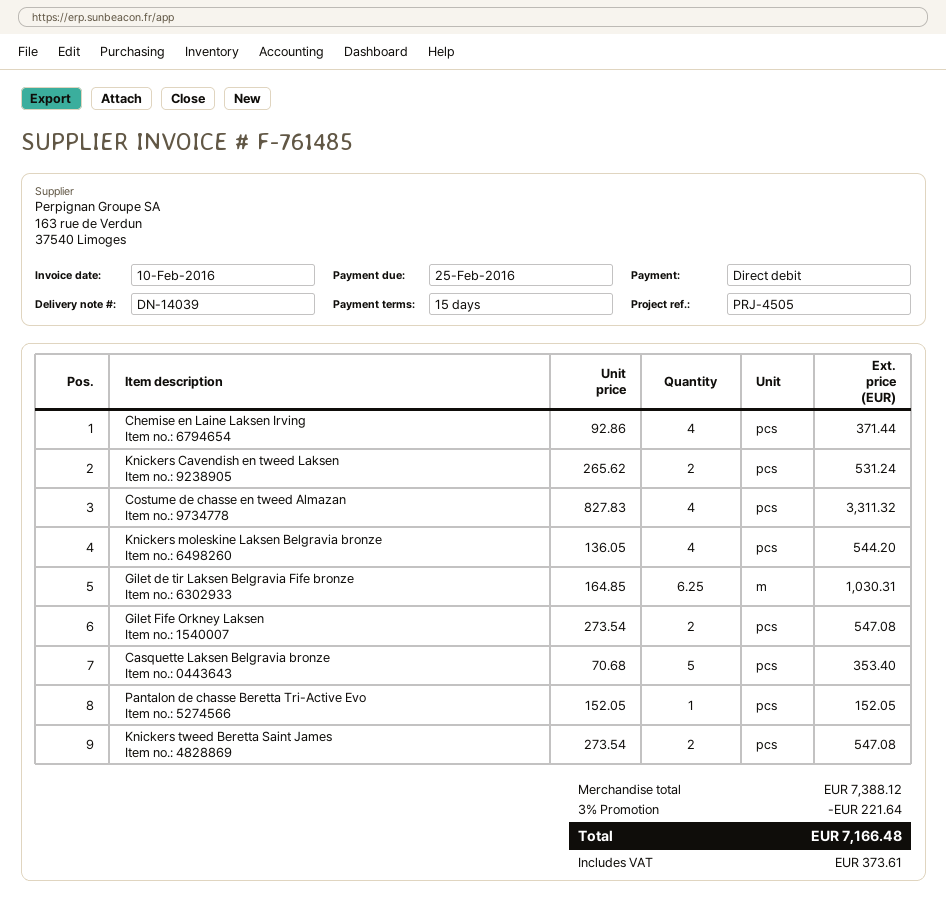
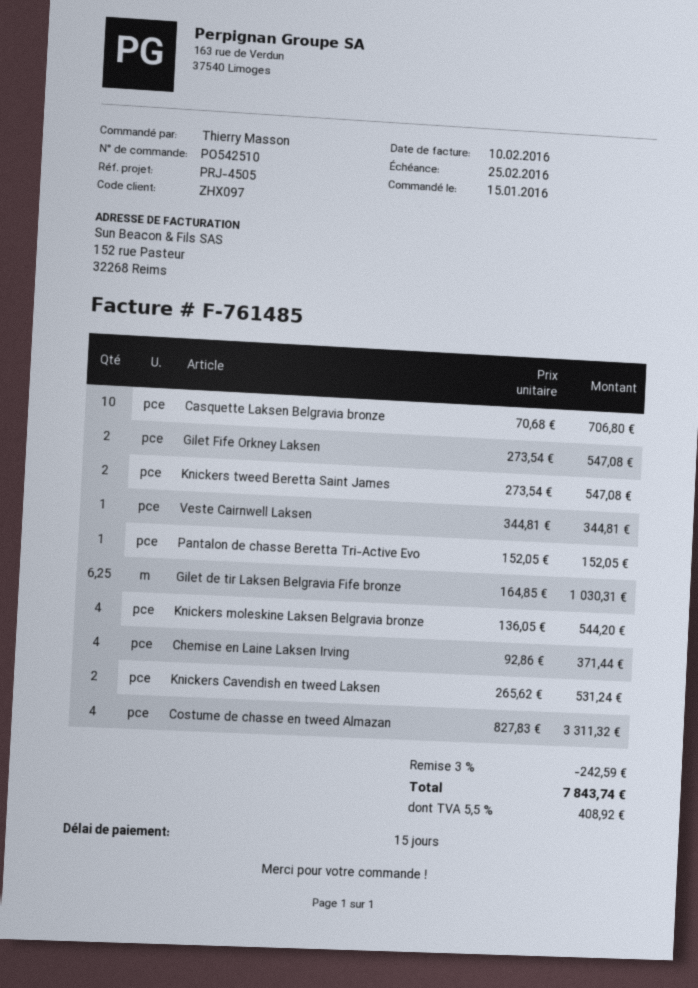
Casquette Laksen Belgravia bronze: 5 x 70.68 = 353.40 -> 10 x 70.68 = 706.80
Veste Cairnwell Laksen: none -> 1 x 344.81 = 344.81
discount: 3% = 221.64 -> 3% = 242.59
tax: 373.61 -> 408.92
total: 7166.48 -> 7843.74

